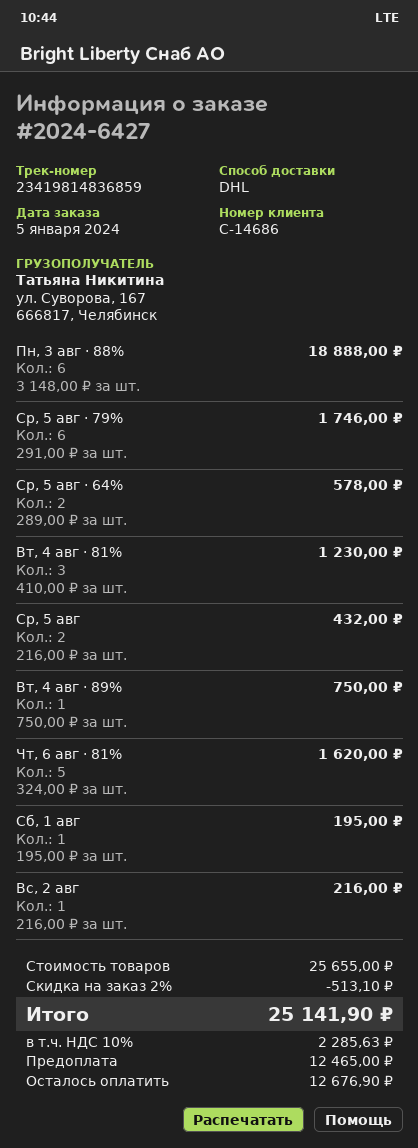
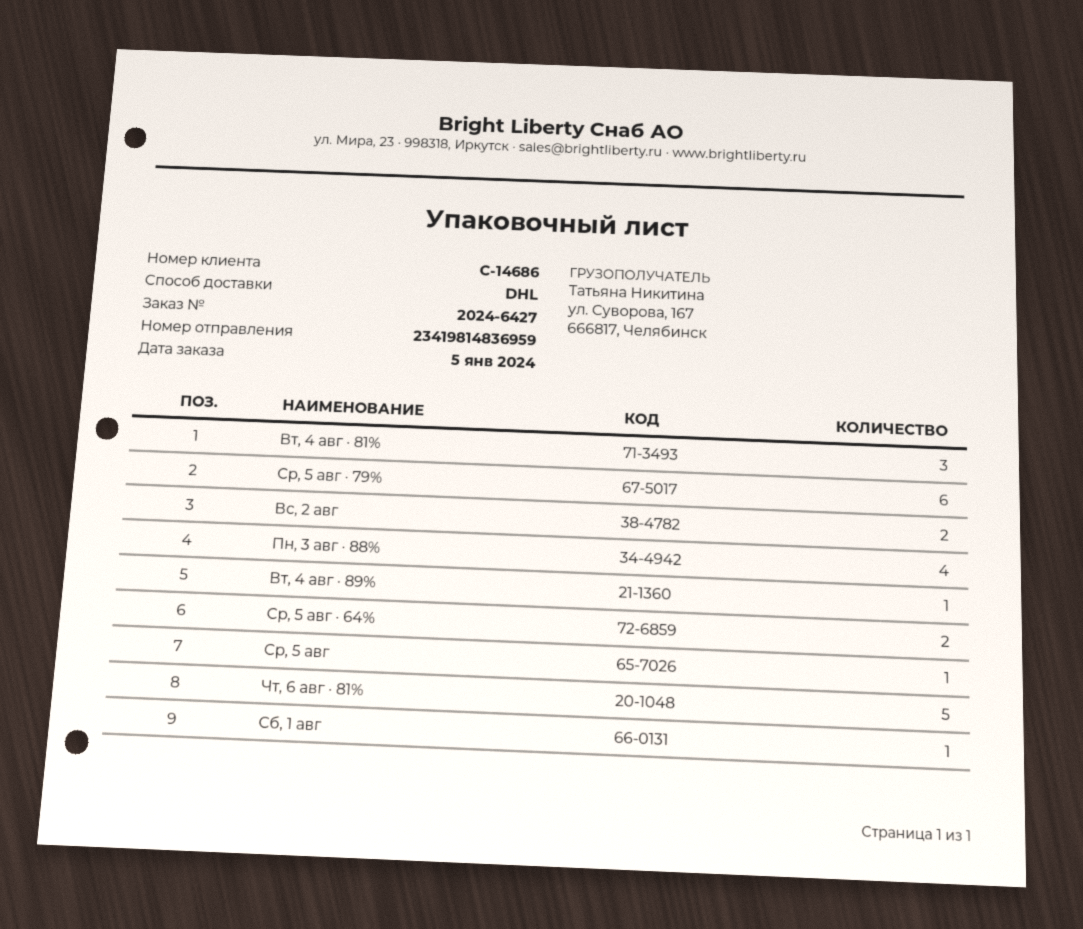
tracking number: 23419814836859 -> 23419814836959
Пн, 3 авг · 88%: 6 -> 4
Ср, 5 авг: 2 -> 1
Вс, 2 авг: 1 -> 2

